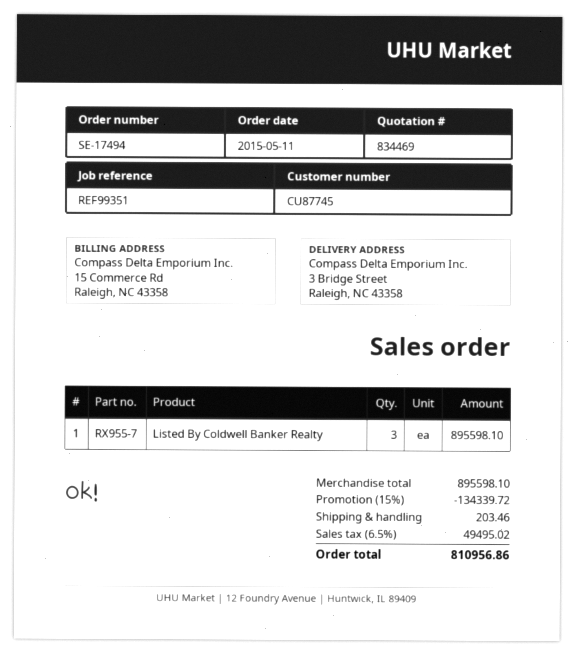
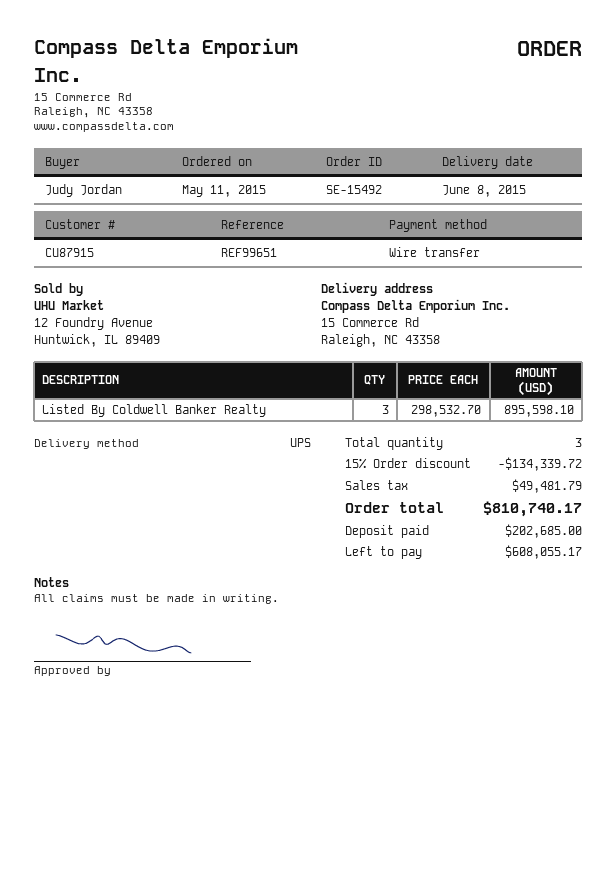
order number: SE-17494 -> SE-15492
customer number: CU87745 -> CU87915
reference: REF99351 -> REF99651
ship to: 3 Bridge Street, Raleigh, NC 43358 -> 15 Commerce Rd, Raleigh, NC 43358
shipping: 203.46 -> none
tax: 49495.02 -> 49481.79
total: 810956.86 -> 810740.17

